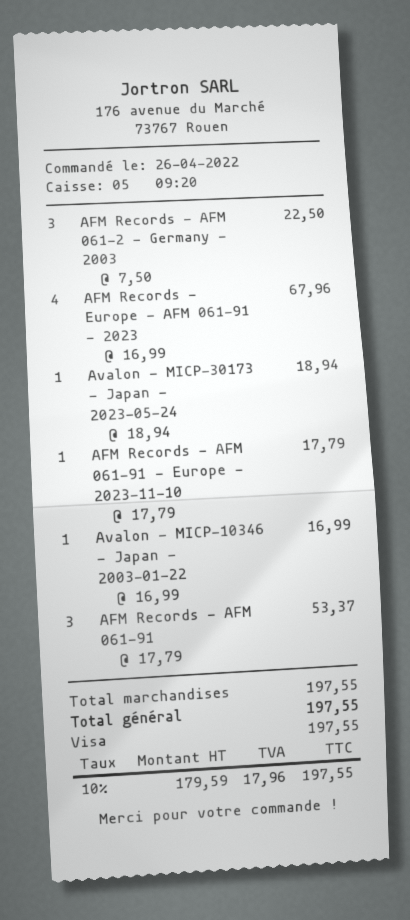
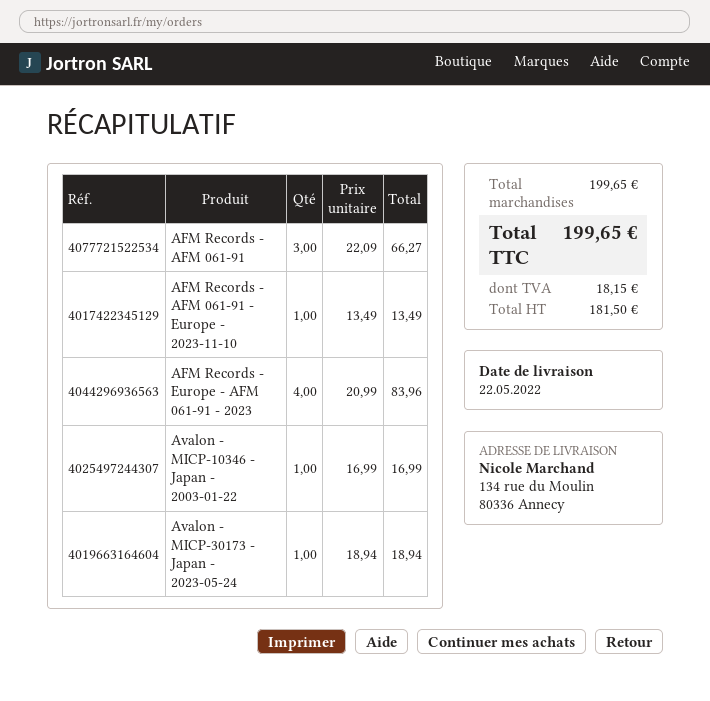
AFM Records - AFM 061-2 - Germany - 2003: 3 x 7.50 = 22.50 -> none
AFM Records - Europe - AFM 061-91 - 2023: 4 x 16.99 = 67.96 -> 4 x 20.99 = 83.96
AFM Records - AFM 061-91 - Europe - 2023-11-10: 1 x 17.79 = 17.79 -> 1 x 13.49 = 13.49
AFM Records - AFM 061-91: 3 x 17.79 = 53.37 -> 3 x 22.09 = 66.27
subtotal: 197.55 -> 199.65
net: 179.59 -> 181.50
tax: 17.96 -> 18.15
total: 197.55 -> 199.65

